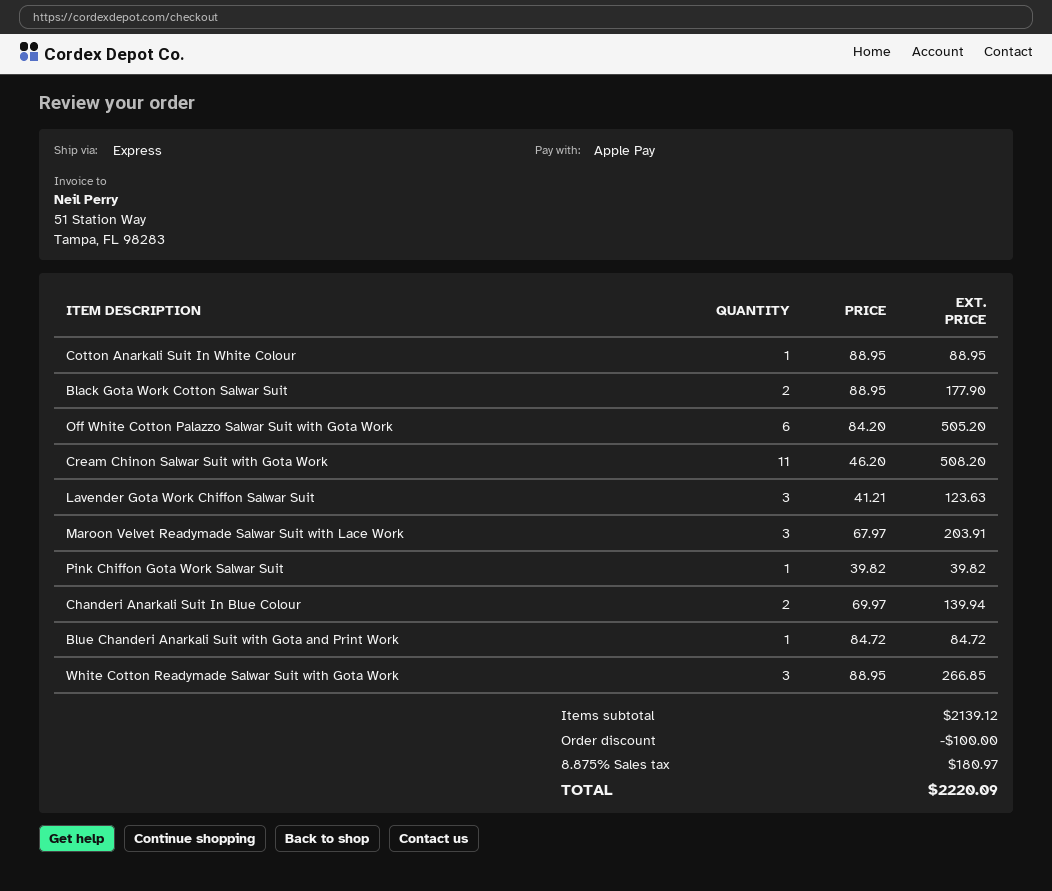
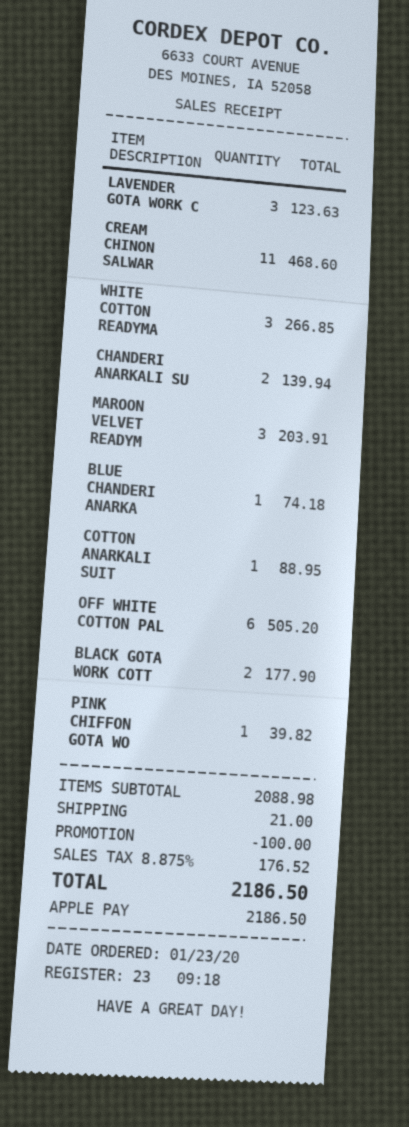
Cream Chinon Salwar Suit with Gota Work: 11 for 508.20 -> 11 for 468.60
Blue Chanderi Anarkali Suit with Gota and Print Work: 1 for 84.72 -> 1 for 74.18
subtotal: 2139.12 -> 2088.98
shipping: none -> 21.00
tax: 8.875% = 180.97 -> 8.875% = 176.52
total: 2220.09 -> 2186.50

